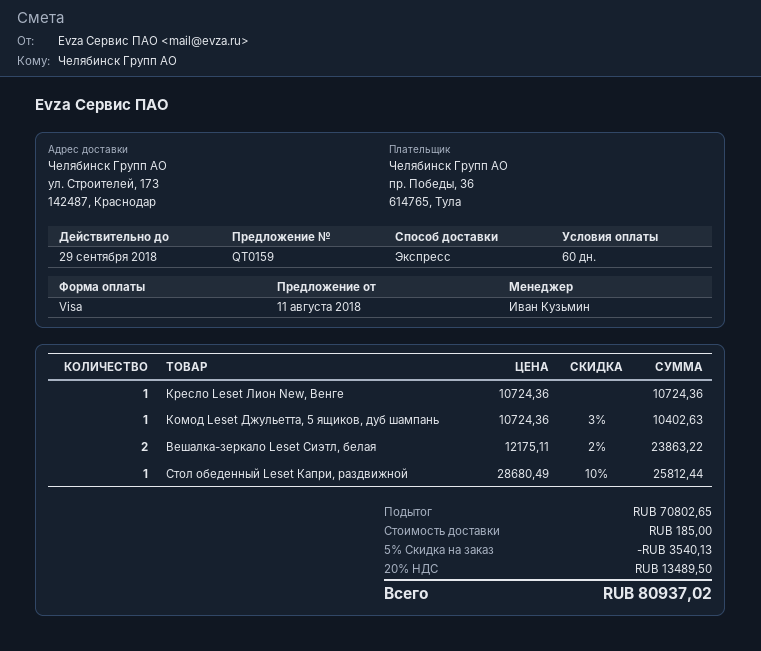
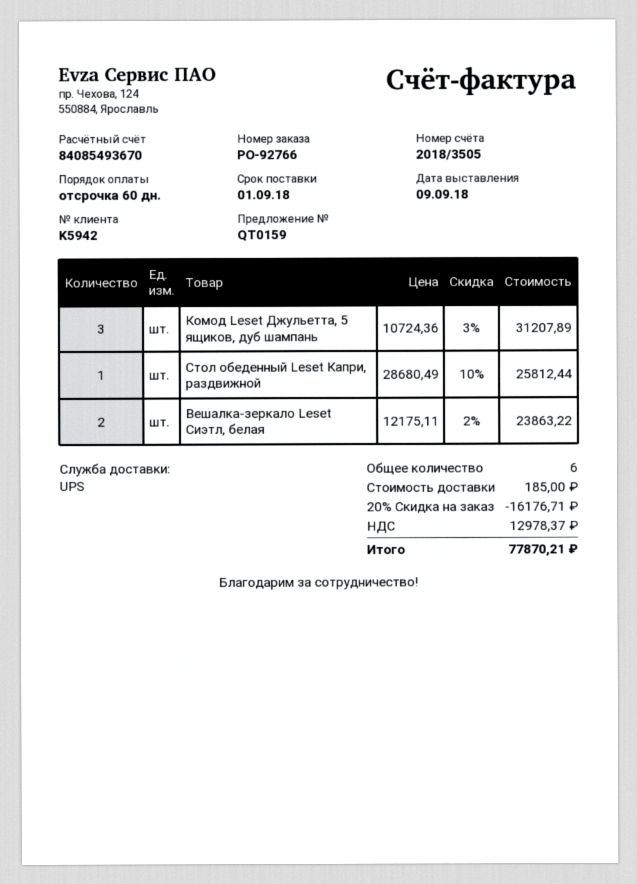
shipping method: express -> UPS
Кресло Leset Лион New, Венге: 1 x 10724.36 = 10724.36 -> none
Комод Leset Джульетта, 5 ящиков, дуб шампань: 1 x 10724.36 - 3% = 10402.63 -> 3 x 10724.36 - 3% = 31207.89
discount: 5% = 3540.13 -> 20% = 16176.71
tax: 13489.50 -> 12978.37
total: 80937.02 -> 77870.21

